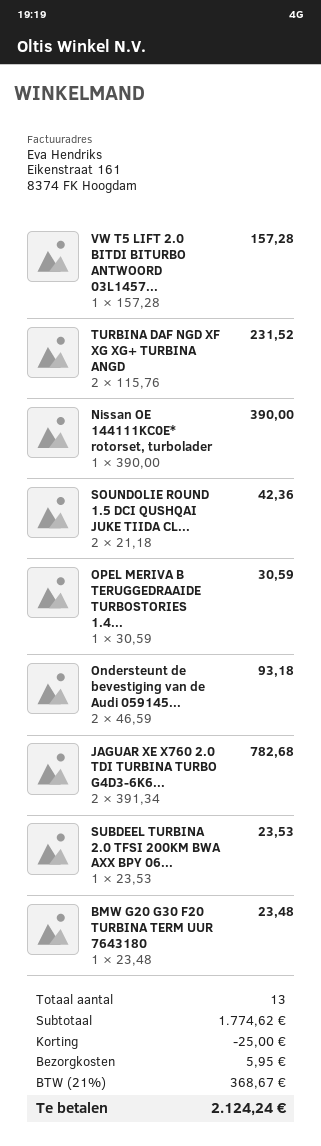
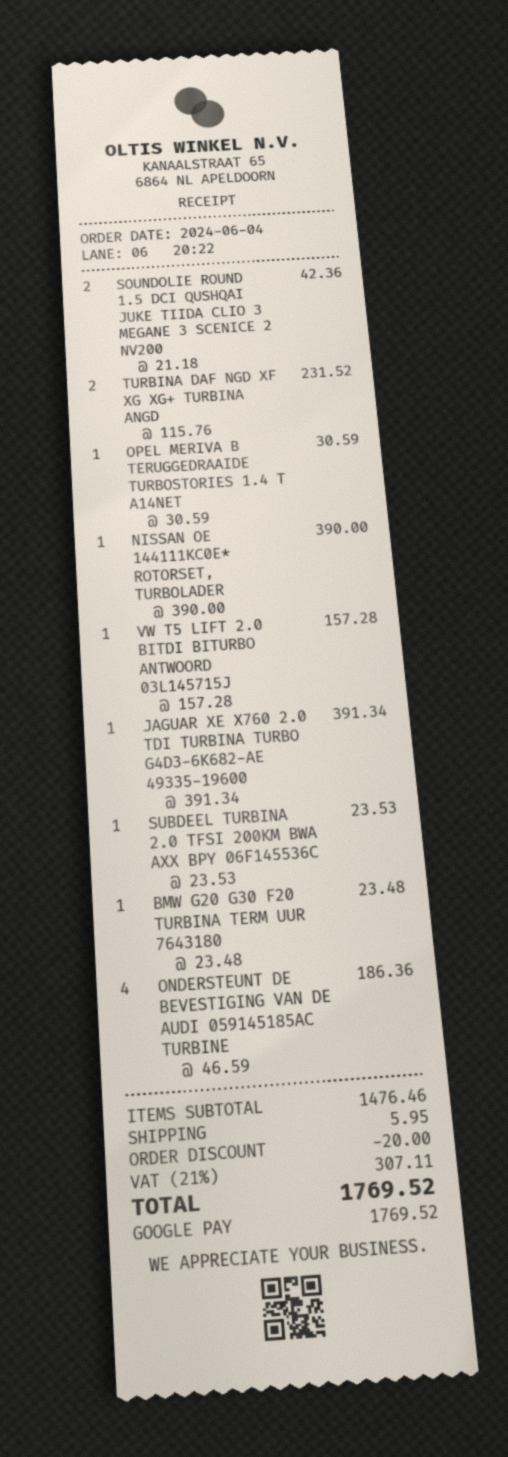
Ondersteunt de bevestiging van de Audi 059145...: 2 x 46.59 = 93.18 -> 4 x 46.59 = 186.36
JAGUAR XE X760 2.0 TDI TURBINA TURBO G4D3-6K6...: 2 x 391.34 = 782.68 -> 1 x 391.34 = 391.34
subtotal: 1774.62 -> 1476.46
discount: 25.00 -> 20.00
tax: 21% = 368.67 -> 21% = 307.11
total: 2124.24 -> 1769.52

